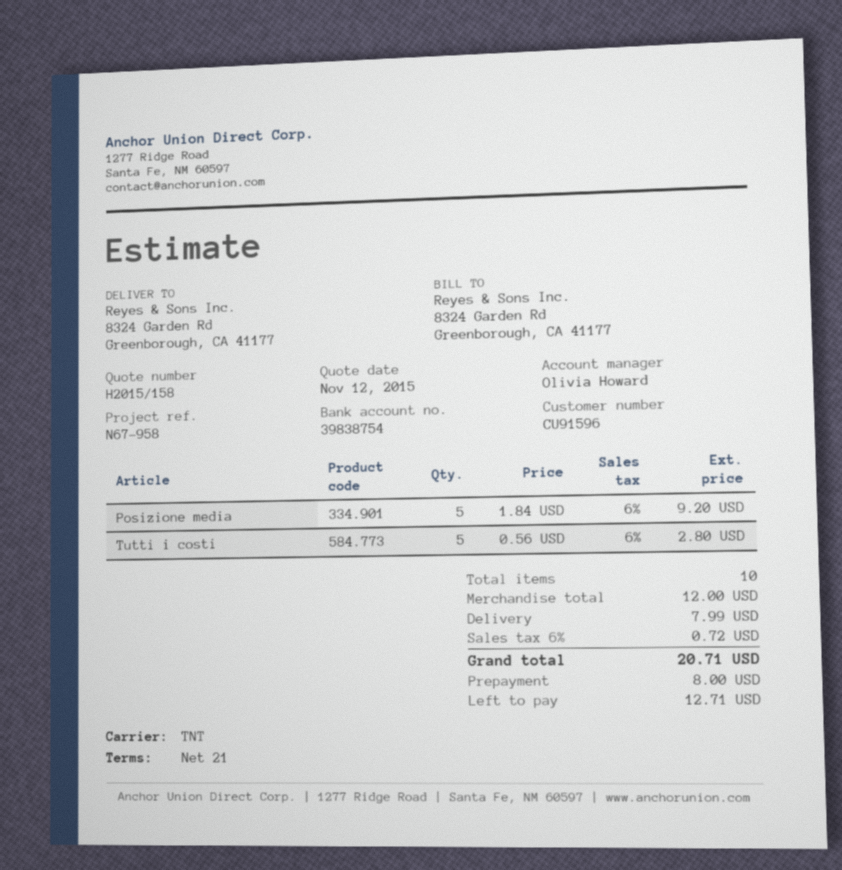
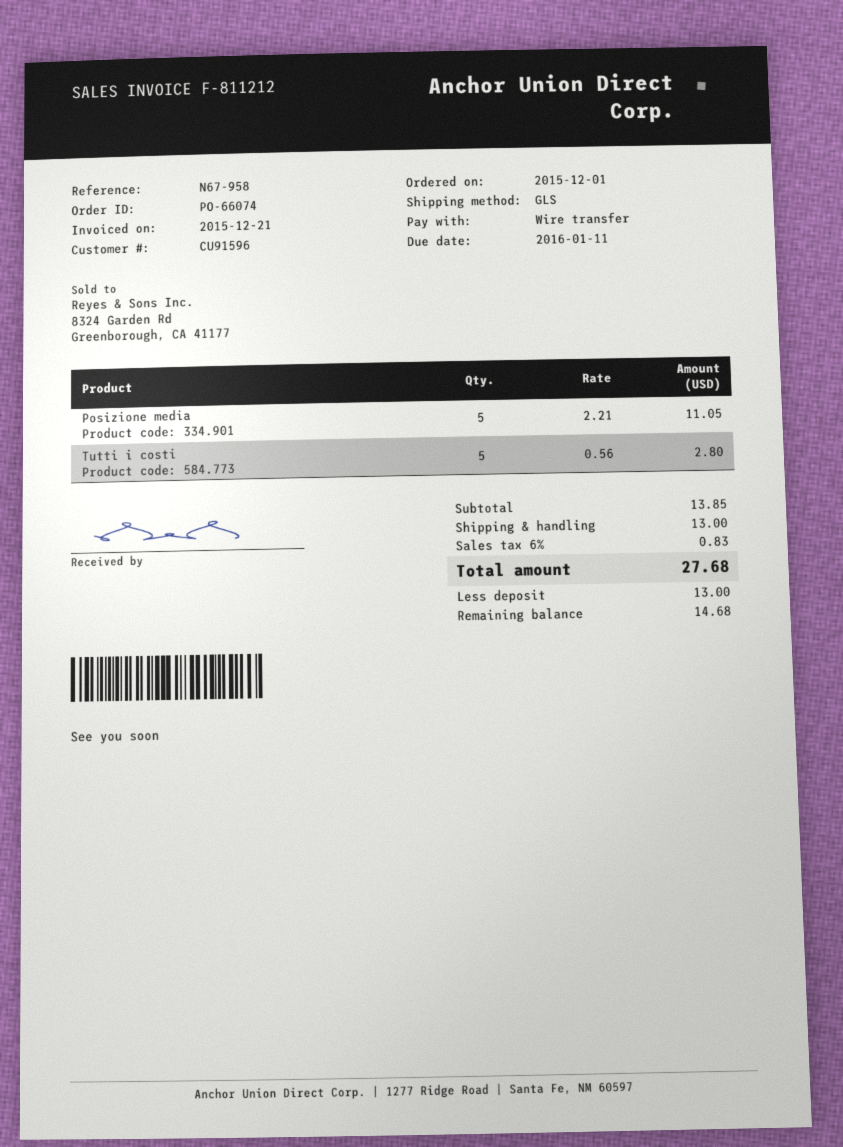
shipping method: TNT -> GLS
Posizione media: 5 x 1.84 = 9.20 -> 5 x 2.21 = 11.05
subtotal: 12.00 -> 13.85
shipping: 7.99 -> 13.00
tax: 6% = 0.72 -> 6% = 0.83
total: 20.71 -> 27.68
deposit: 8.00 -> 13.00
balance: 12.71 -> 14.68

